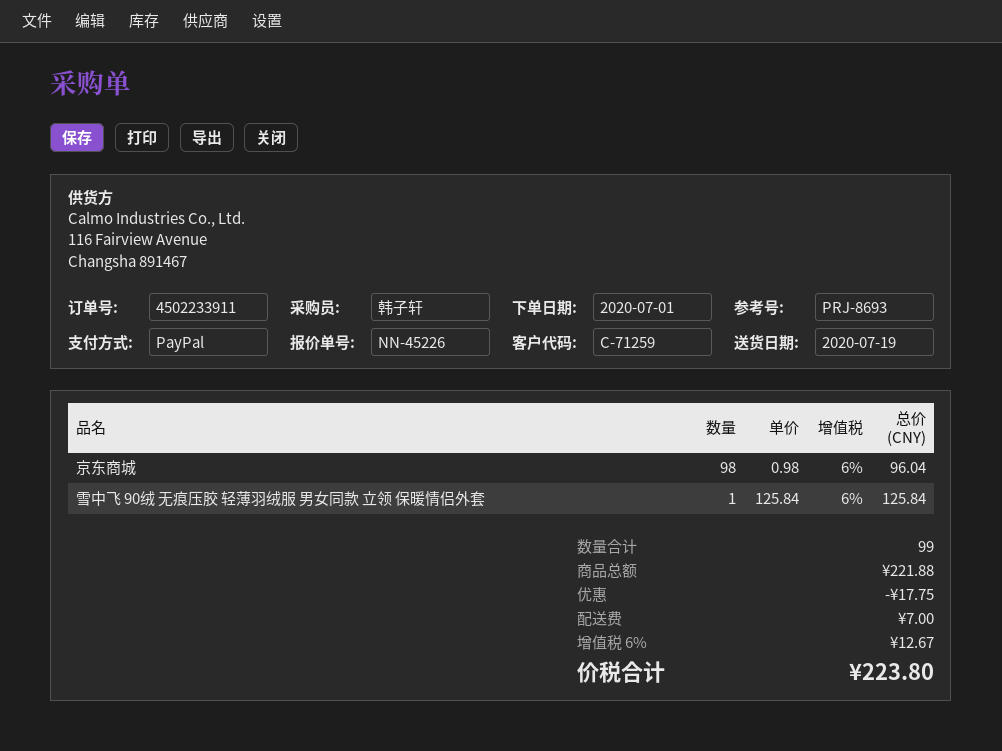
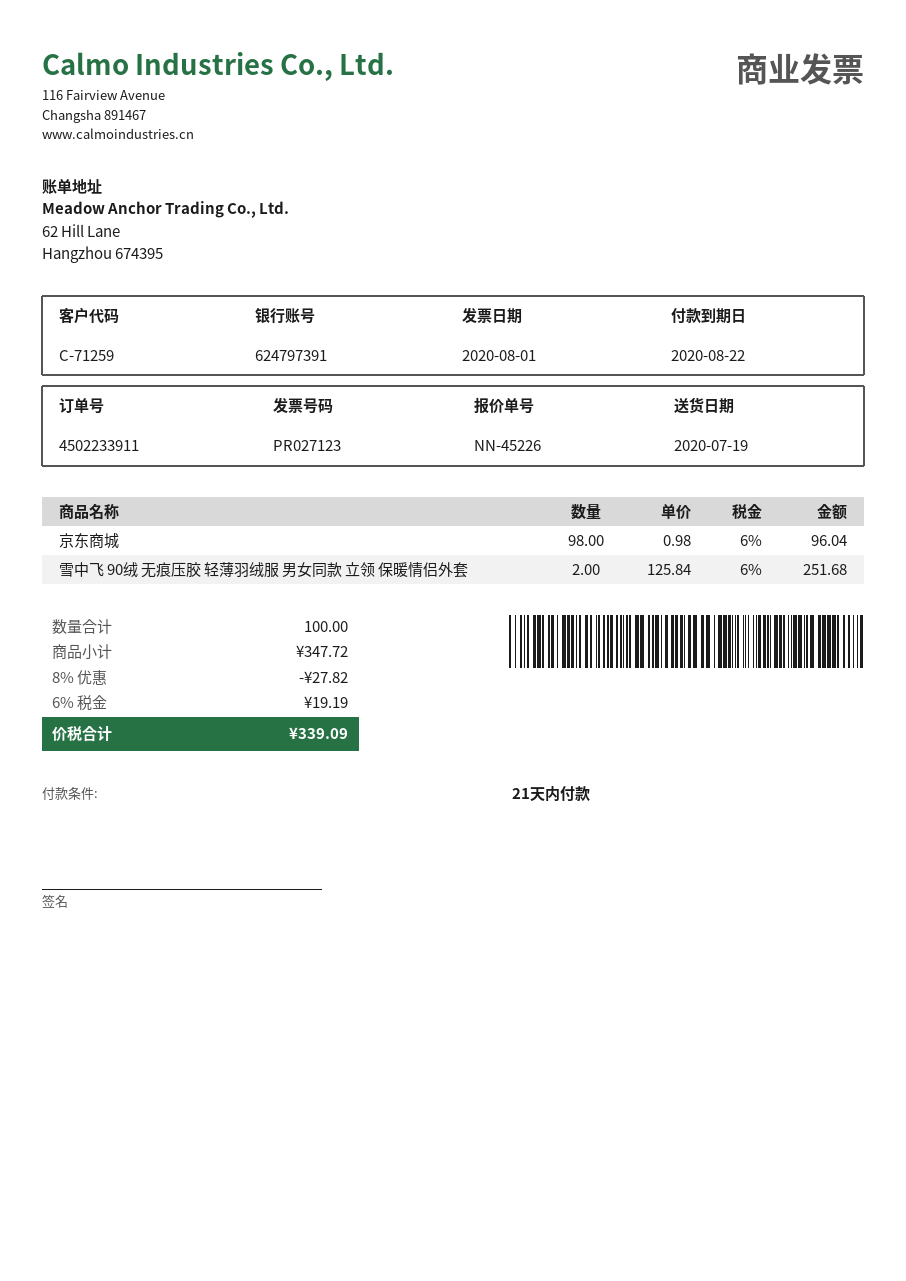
雪中飞 90绒 无痕压胶 轻薄羽绒服 男女同款 立领 保暖情侣外套: 1 x 125.84 = 125.84 -> 2 x 125.84 = 251.68
total quantity: 99 -> 100
subtotal: 221.88 -> 347.72
discount: 17.75 -> 27.82
shipping: 7.00 -> none
tax: 6% = 12.67 -> 6% = 19.19
total: 223.80 -> 339.09

